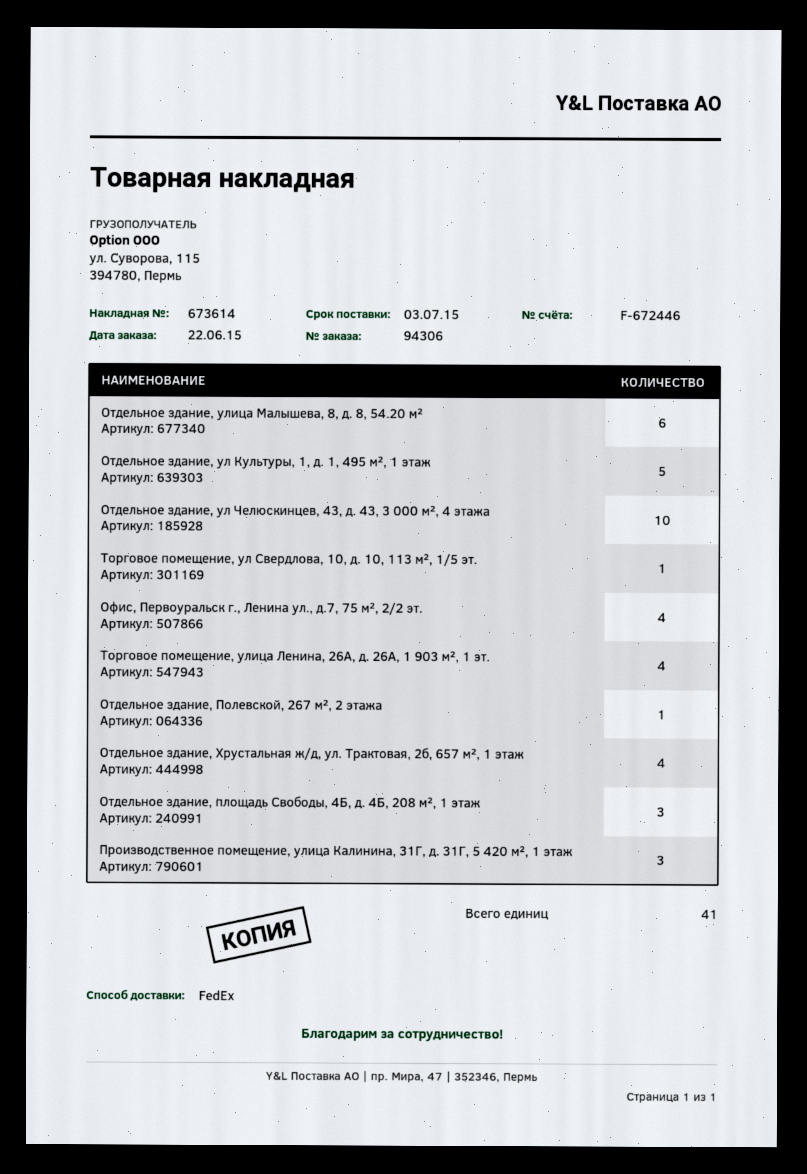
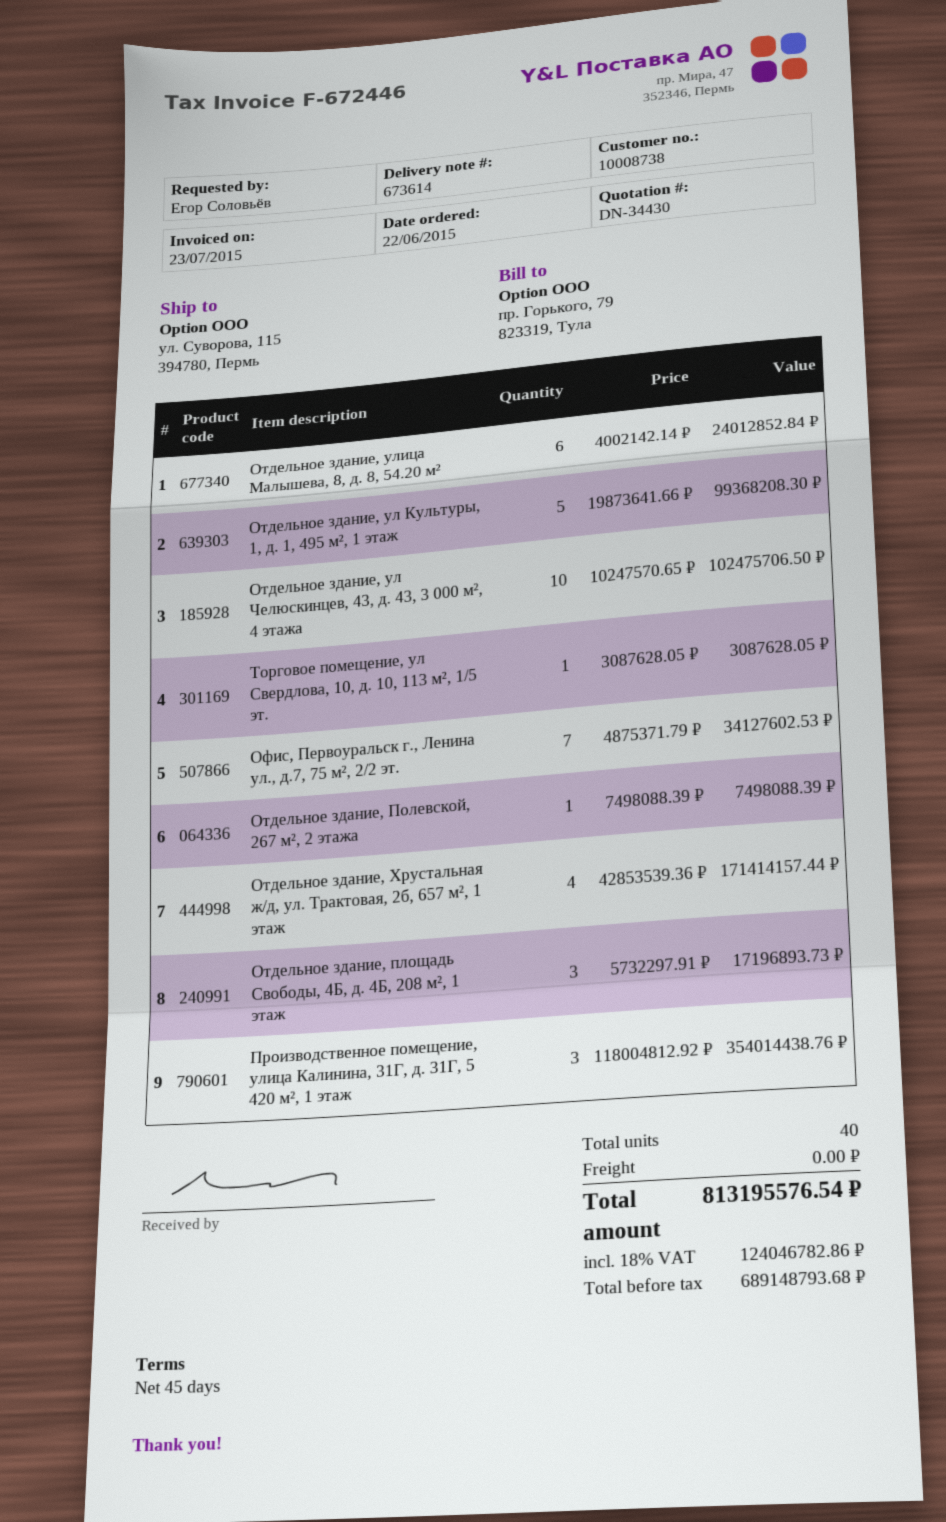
Офис, Первоуральск г., Ленина ул., д.7, 75 м², 2/2 эт.: 4 -> 7
Торговое помещение, улица Ленина, 26А, д. 26А, 1 903 м², 1 эт.: 4 -> none
total quantity: 41 -> 40

